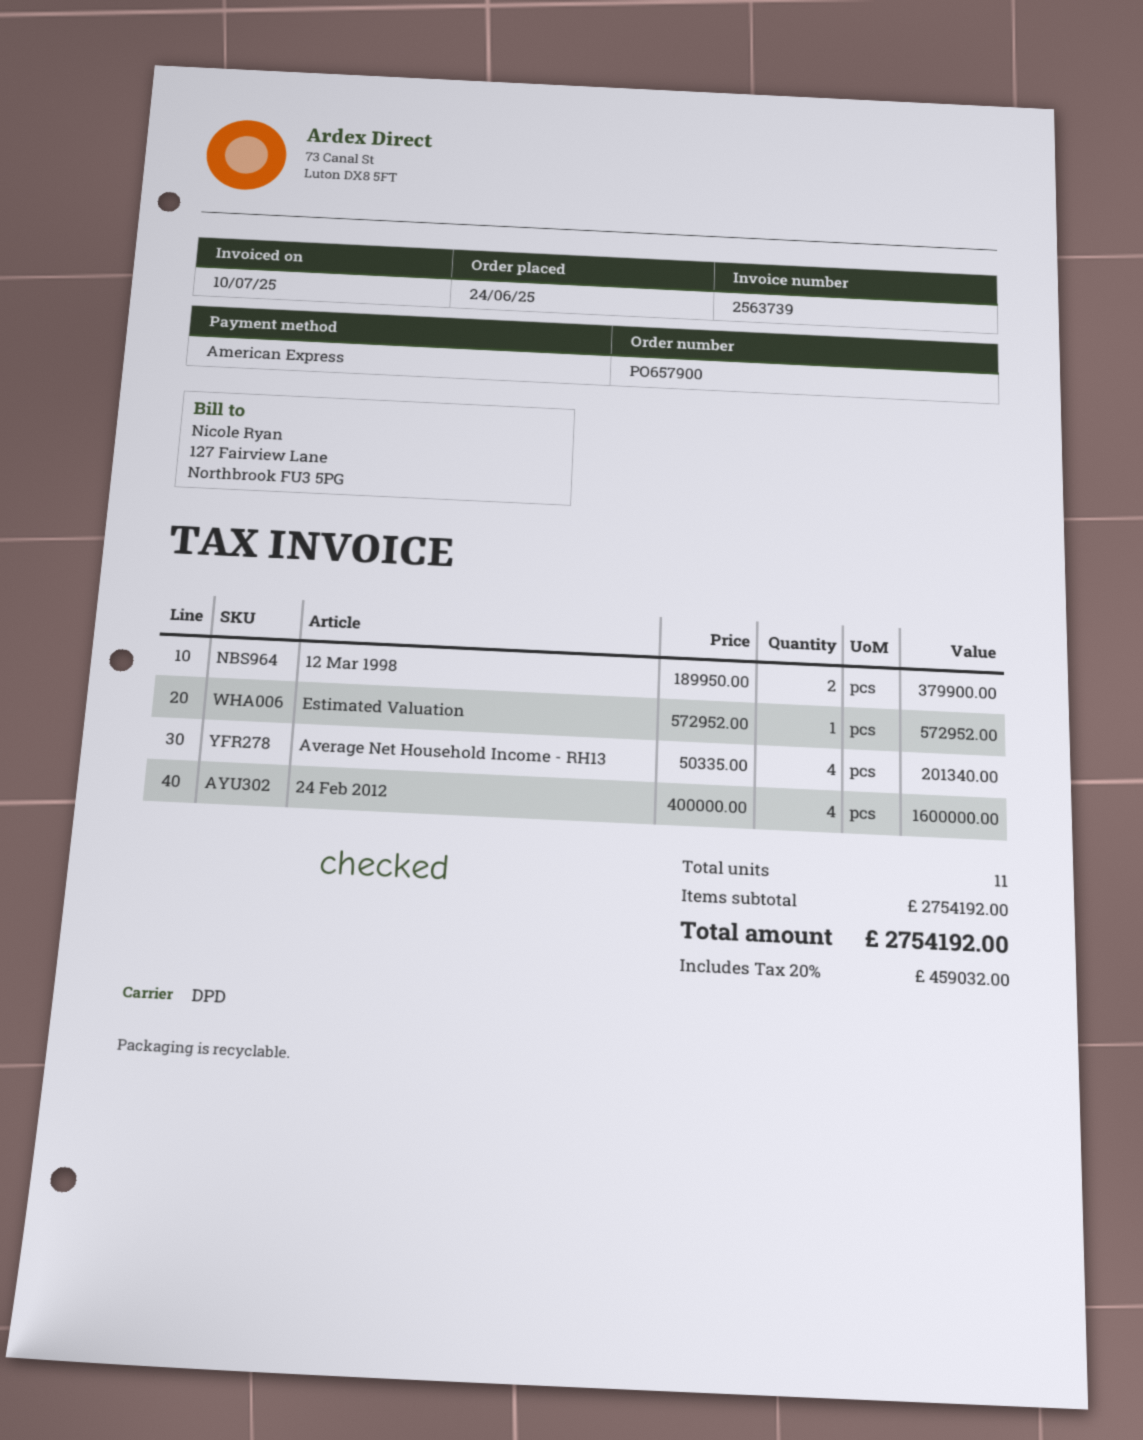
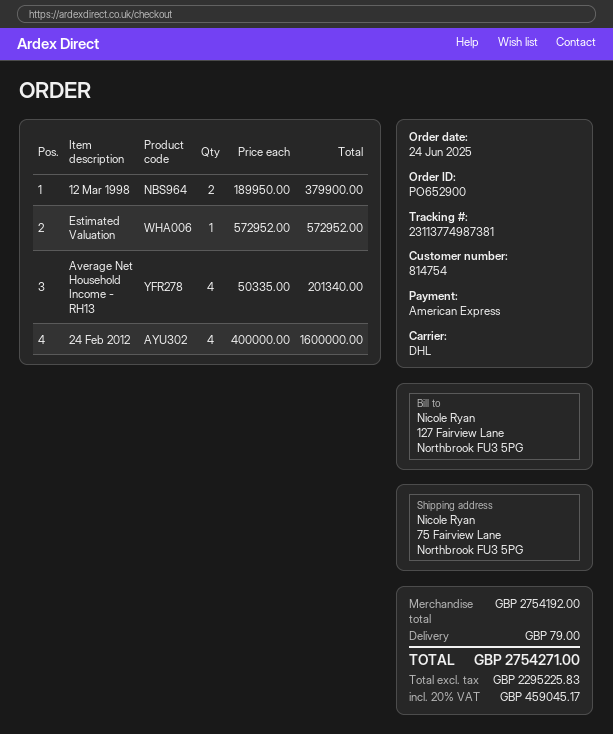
order number: PO657900 -> PO652900
shipping method: DPD -> DHL
shipping: none -> 79.00
tax: 20% = 459032.00 -> 20% = 459045.17
total: 2754192.00 -> 2754271.00

